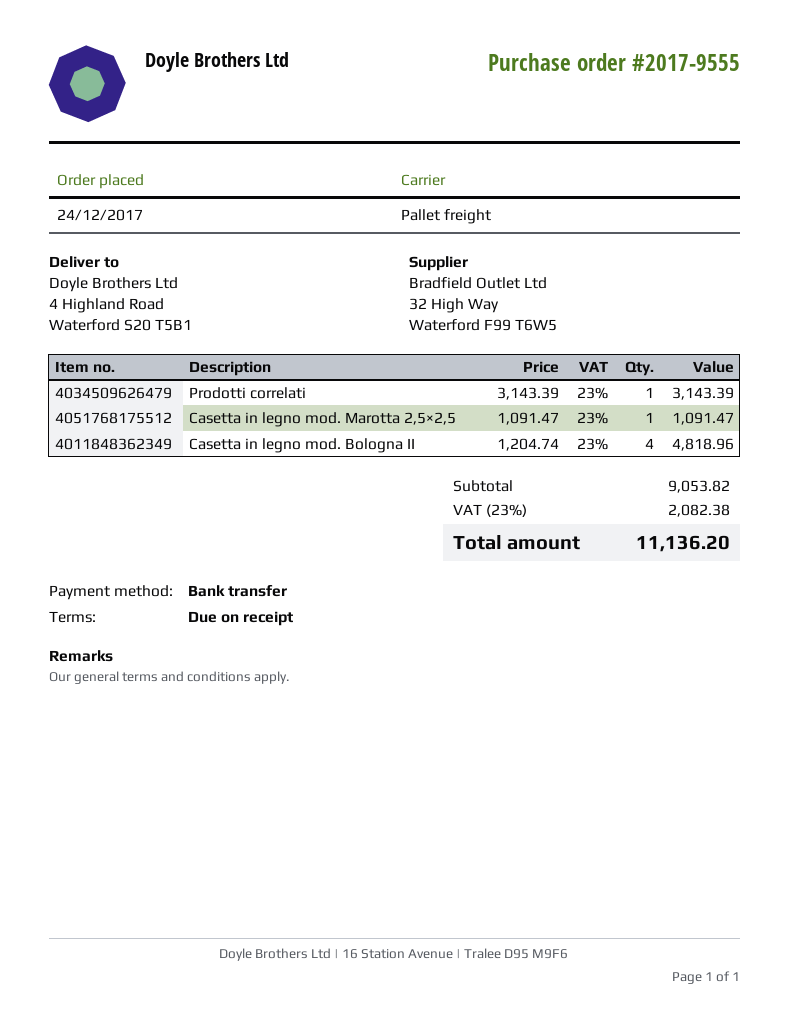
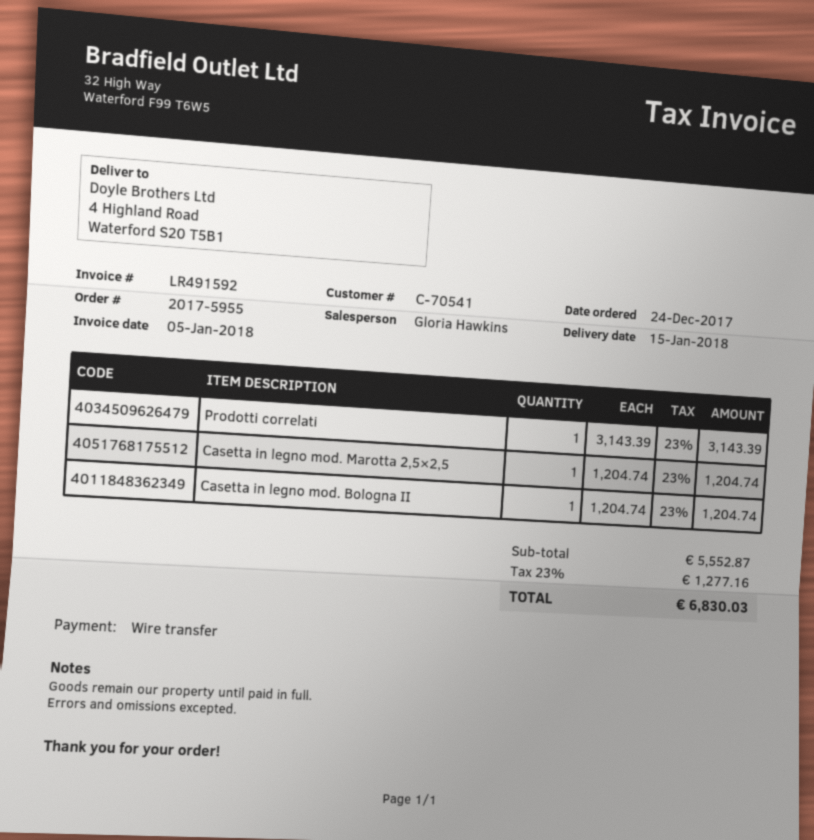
order number: 2017-9555 -> 2017-5955
Casetta in legno mod. Marotta 2,5×2,5: 1 x 1091.47 = 1091.47 -> 1 x 1204.74 = 1204.74
Casetta in legno mod. Bologna II: 4 x 1204.74 = 4818.96 -> 1 x 1204.74 = 1204.74
subtotal: 9053.82 -> 5552.87
tax: 23% = 2082.38 -> 23% = 1277.16
total: 11136.20 -> 6830.03

